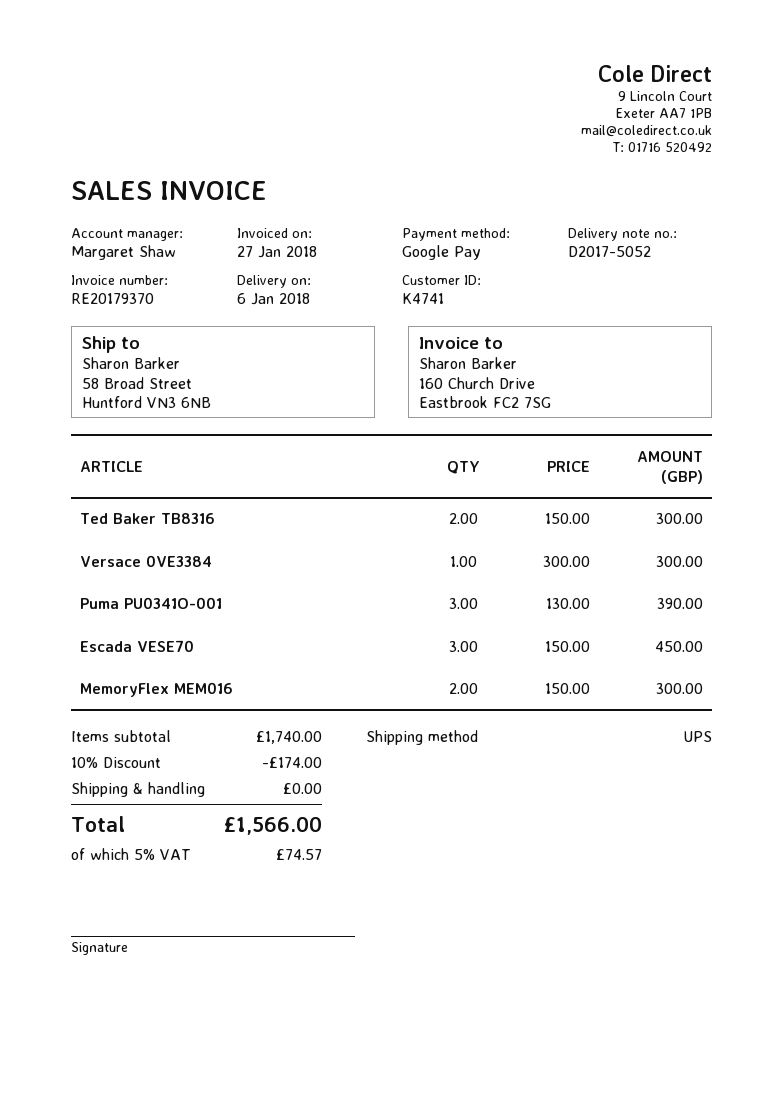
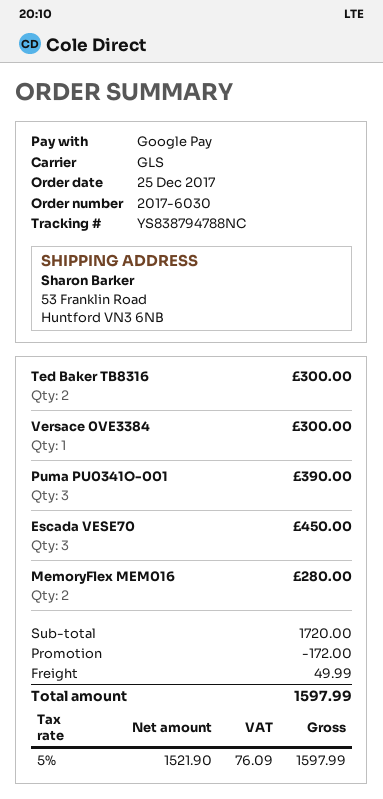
shipping method: UPS -> GLS
ship to: 58 Broad Street, Huntford VN3 6NB -> 53 Franklin Road, Huntford VN3 6NB
MemoryFlex MEM016: 2 for 300.00 -> 2 for 280.00
subtotal: 1740.00 -> 1720.00
discount: 174.00 -> 172.00
shipping: 0.00 -> 49.99
tax: 5% = 74.57 -> 5% = 76.09
total: 1566.00 -> 1597.99

